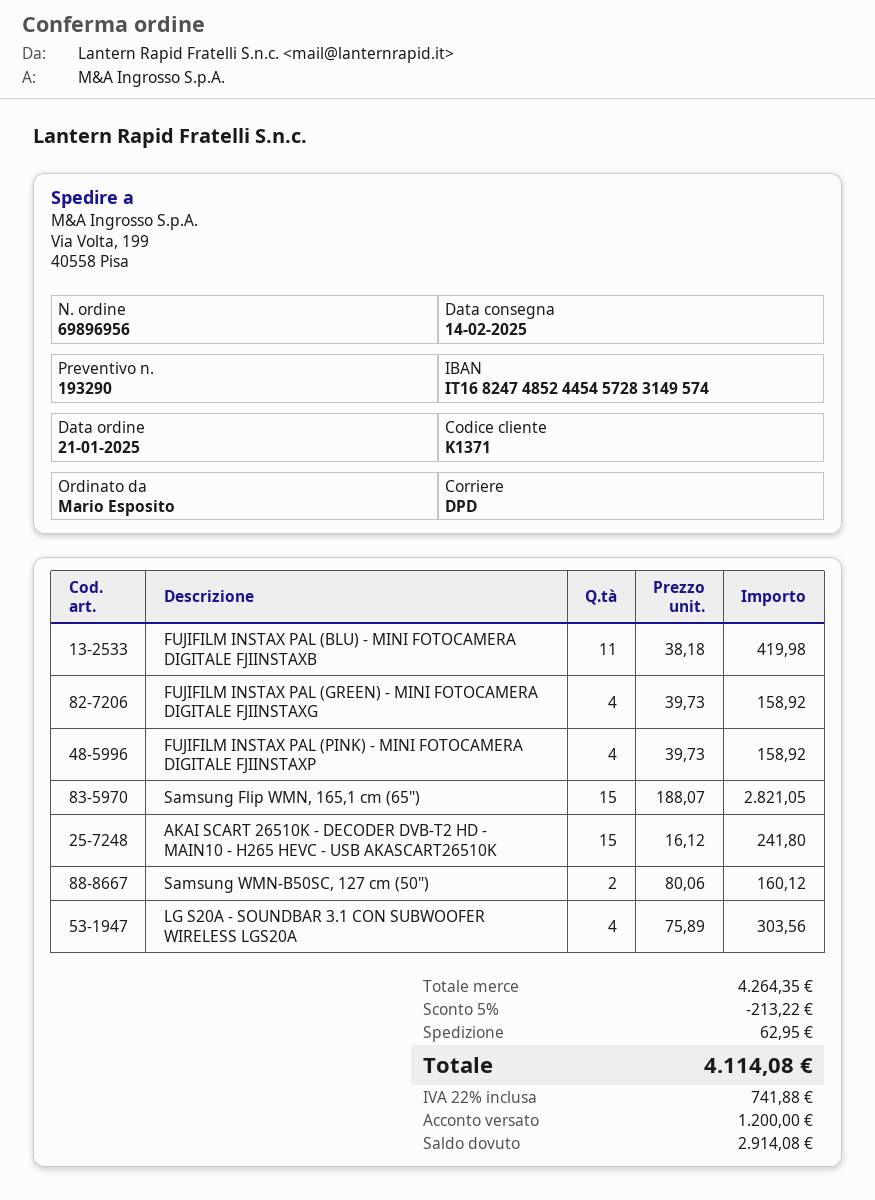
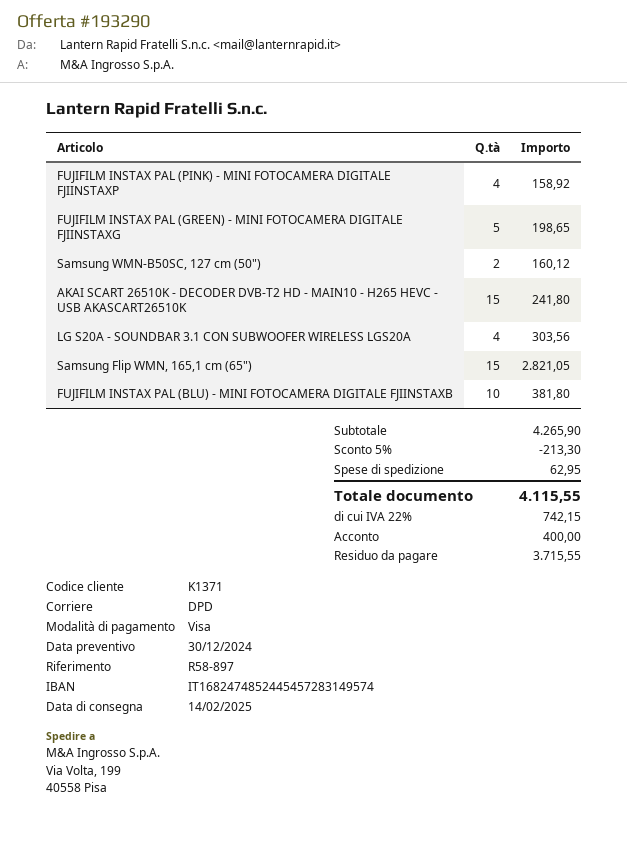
FUJIFILM INSTAX PAL (BLU) - MINI FOTOCAMERA DIGITALE FJIINSTAXB: 11 for 419.98 -> 10 for 381.80
FUJIFILM INSTAX PAL (GREEN) - MINI FOTOCAMERA DIGITALE FJIINSTAXG: 4 for 158.92 -> 5 for 198.65
subtotal: 4264.35 -> 4265.90
discount: 5% = 213.22 -> 5% = 213.30
tax: 22% = 741.88 -> 22% = 742.15
total: 4114.08 -> 4115.55
deposit: 1200.00 -> 400.00
balance: 2914.08 -> 3715.55

